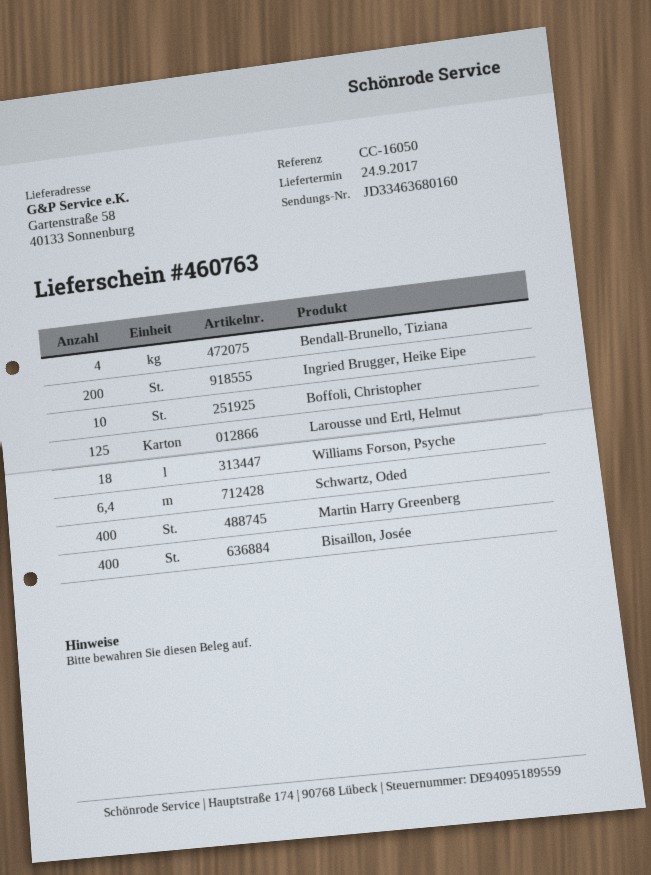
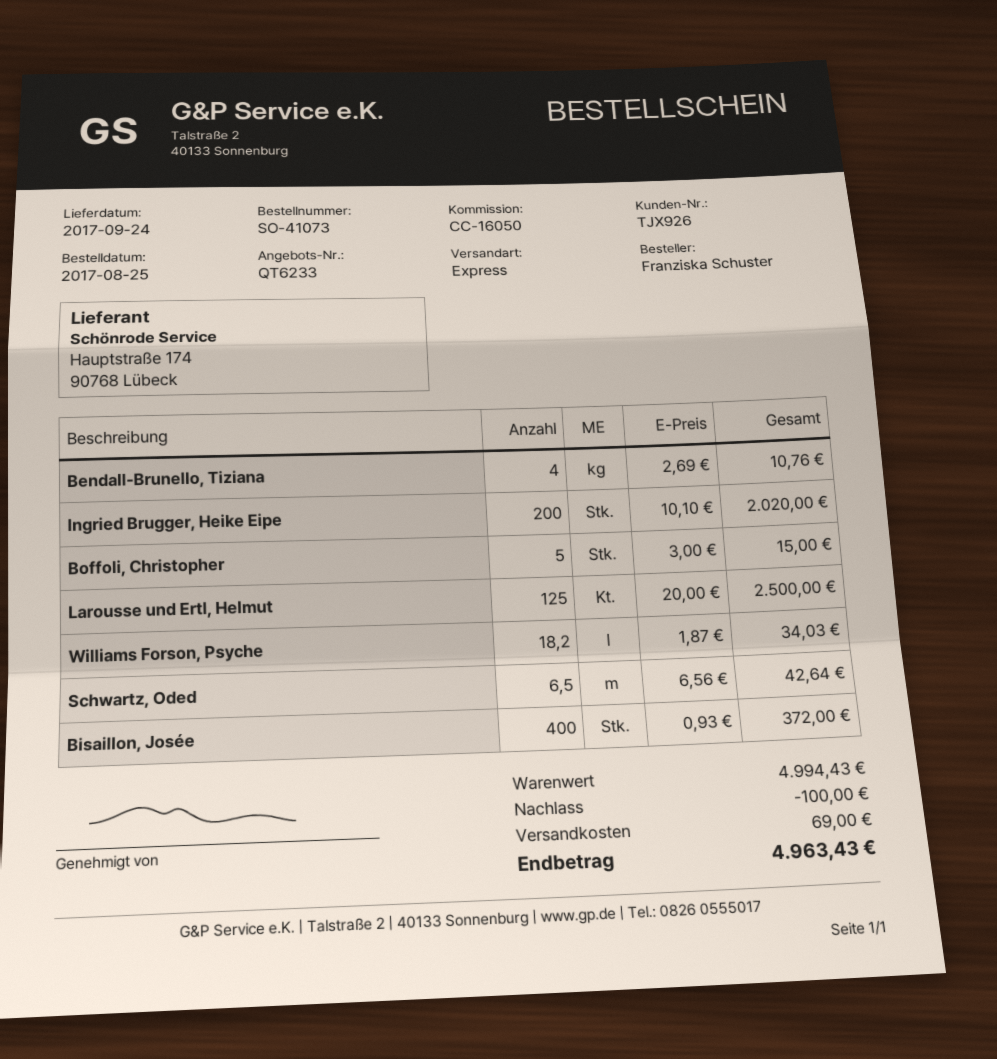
Boffoli, Christopher: 10 -> 5
Williams Forson, Psyche: 18 -> 18.2
Schwartz, Oded: 6.4 -> 6.5
Martin Harry Greenberg: 400 -> none

